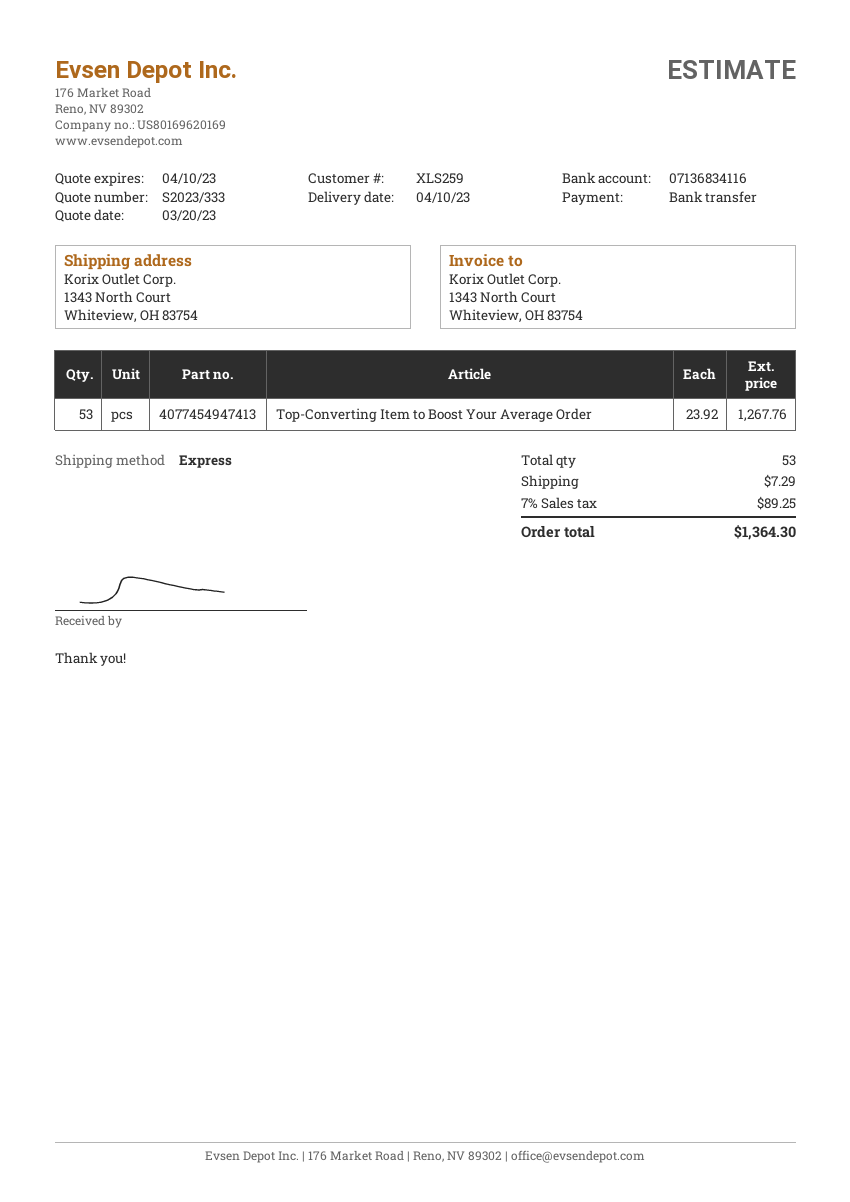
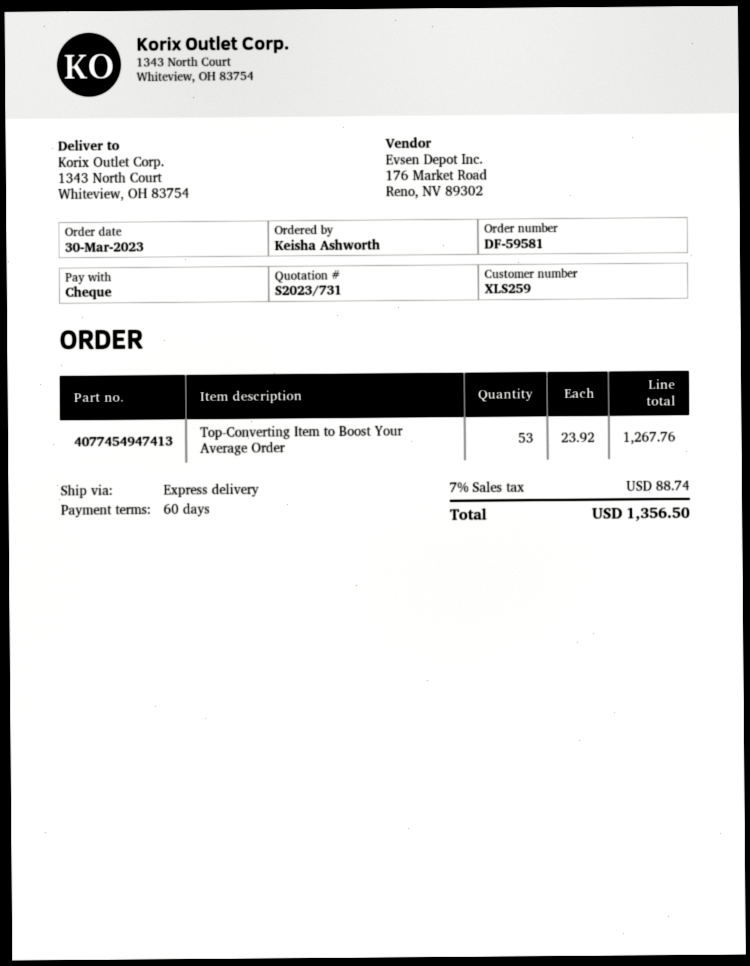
quote number: S2023/333 -> S2023/731
payment method: bank transfer -> cheque
shipping: 7.29 -> none
tax: 7% = 89.25 -> 7% = 88.74
total: 1364.30 -> 1356.50

